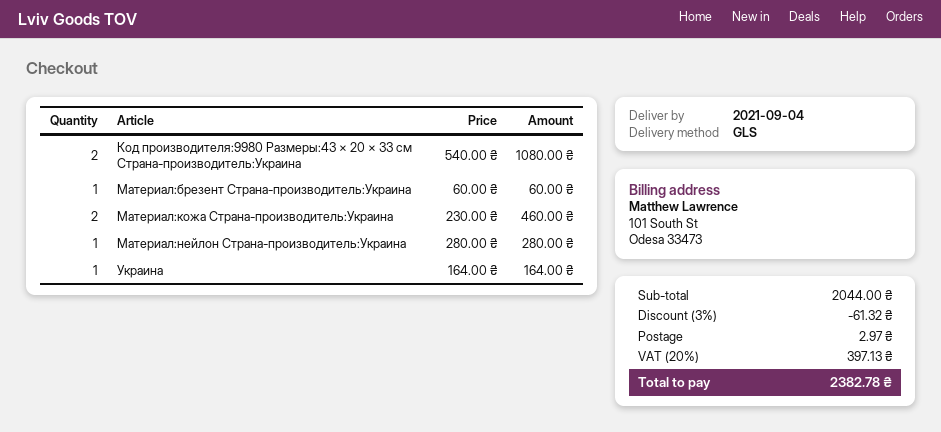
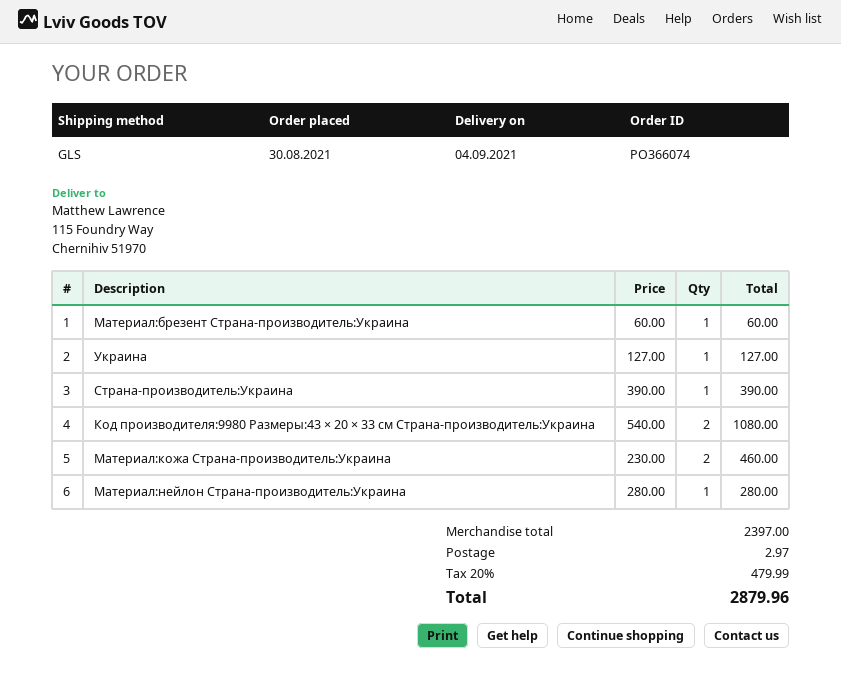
Украина: 1 x 164.00 = 164.00 -> 1 x 127.00 = 127.00
Страна-производитель:Украина: none -> 1 x 390.00 = 390.00
subtotal: 2044.00 -> 2397.00
discount: 3% = 61.32 -> none
tax: 20% = 397.13 -> 20% = 479.99
total: 2382.78 -> 2879.96

